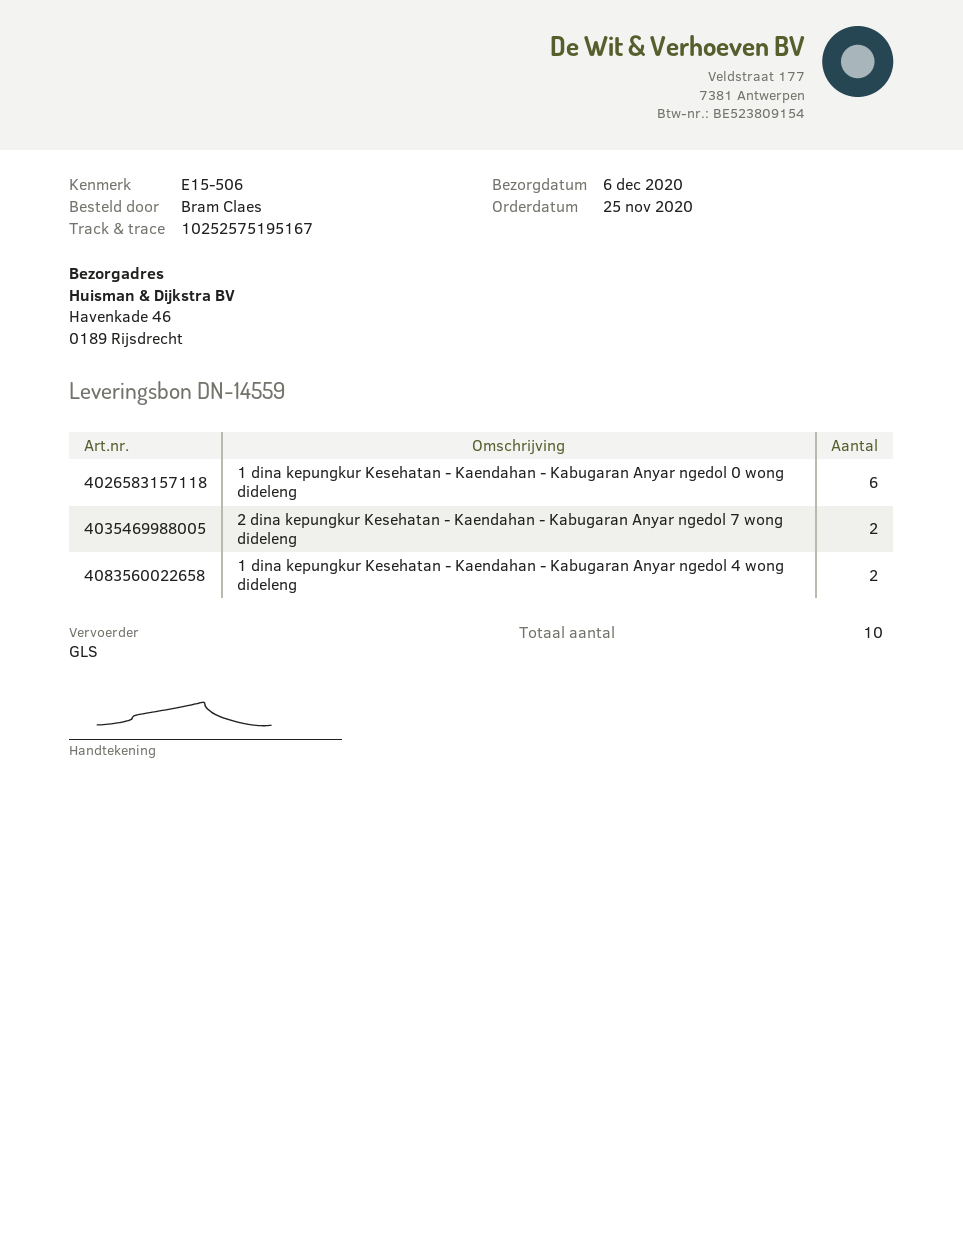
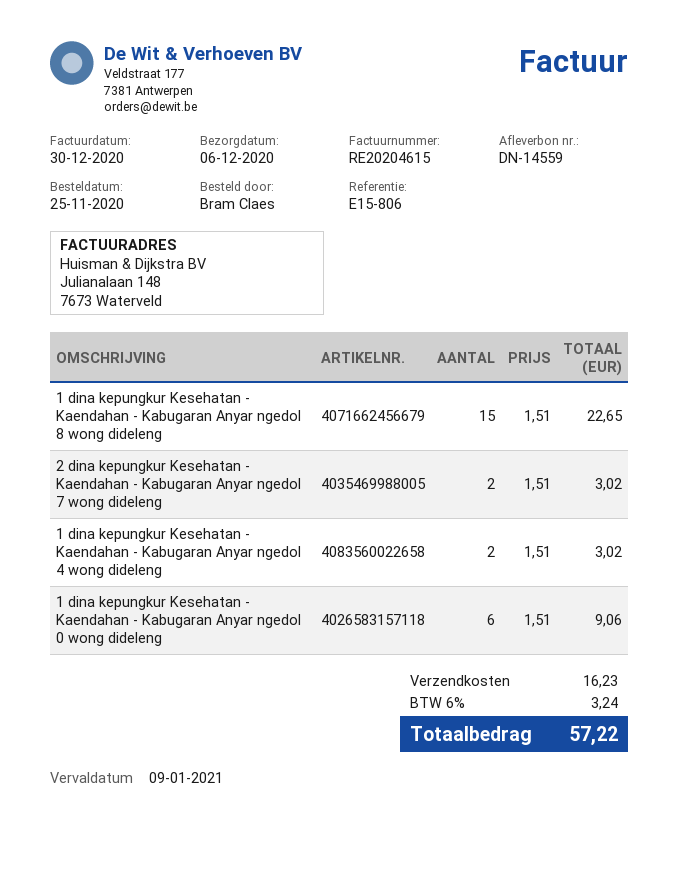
reference: E15-506 -> E15-806
1 dina kepungkur Kesehatan - Kaendahan - Kabugaran Anyar ngedol 8 wong dideleng: none -> 15

